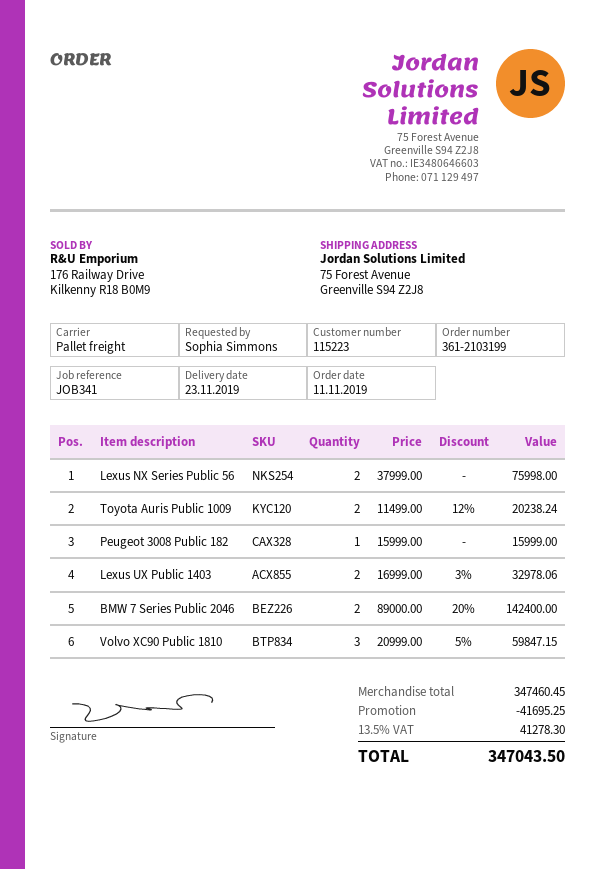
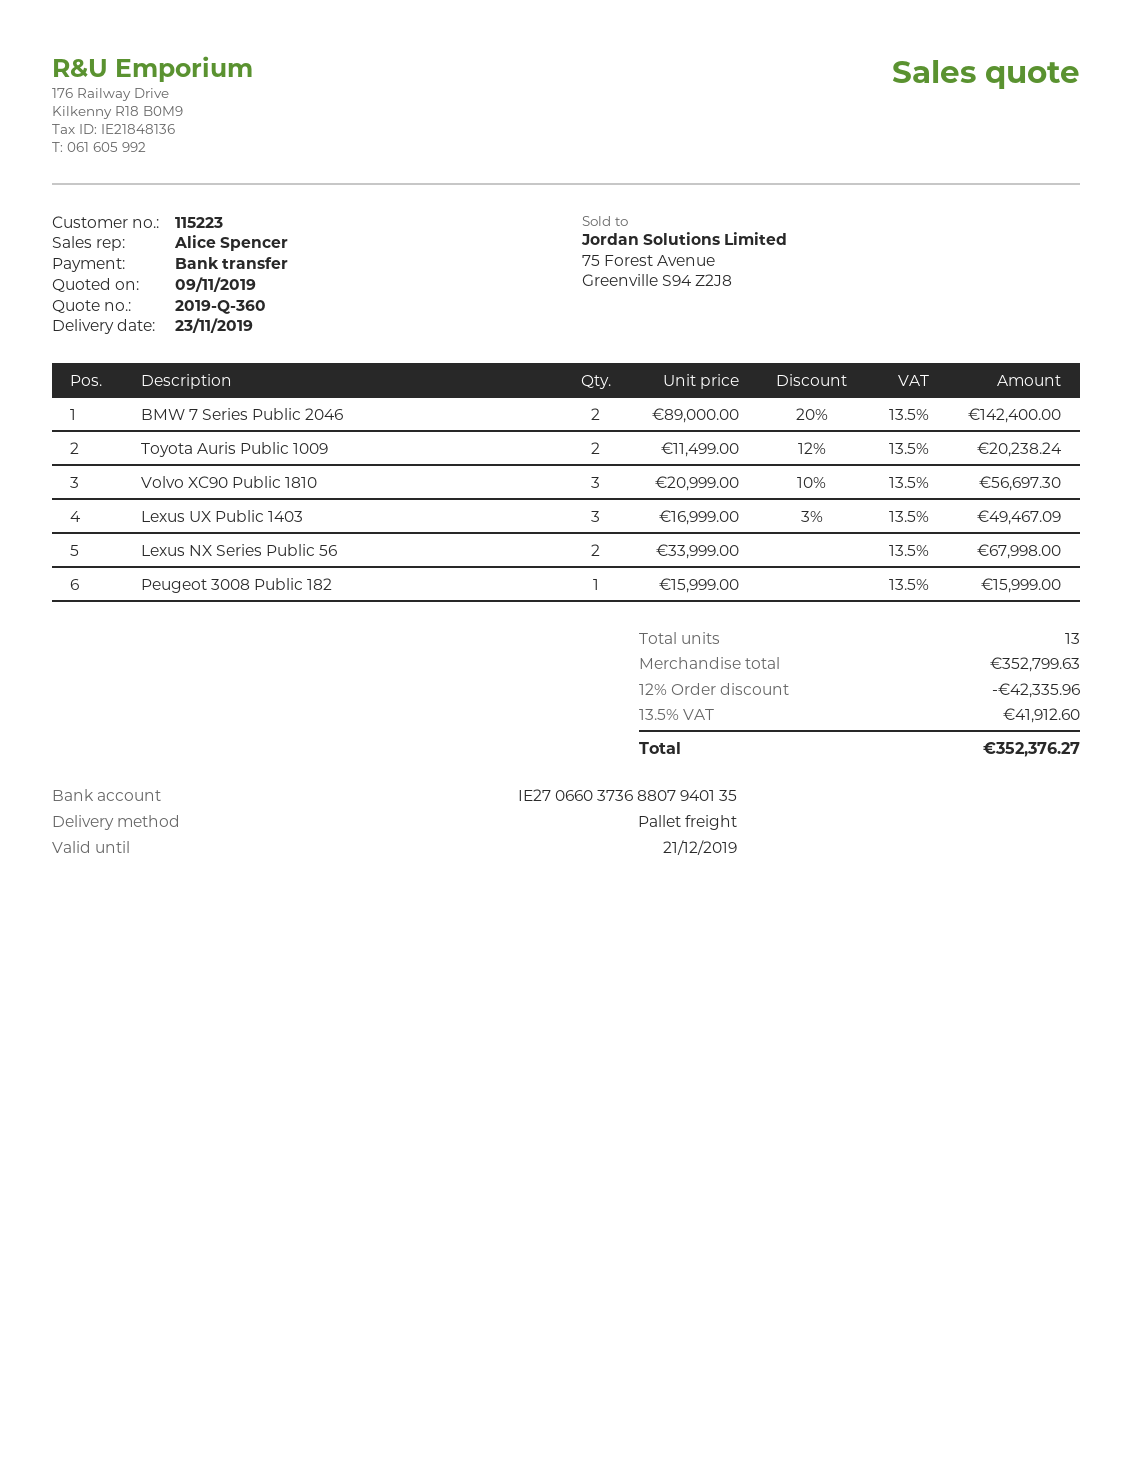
Lexus NX Series Public 56: 2 x 37999.00 = 75998.00 -> 2 x 33999.00 = 67998.00
Lexus UX Public 1403: 2 x 16999.00 - 3% = 32978.06 -> 3 x 16999.00 - 3% = 49467.09
Volvo XC90 Public 1810: 3 x 20999.00 - 5% = 59847.15 -> 3 x 20999.00 - 10% = 56697.30
subtotal: 347460.45 -> 352799.63
discount: 41695.25 -> 42335.96
tax: 13.5% = 41278.30 -> 13.5% = 41912.60
total: 347043.50 -> 352376.27

